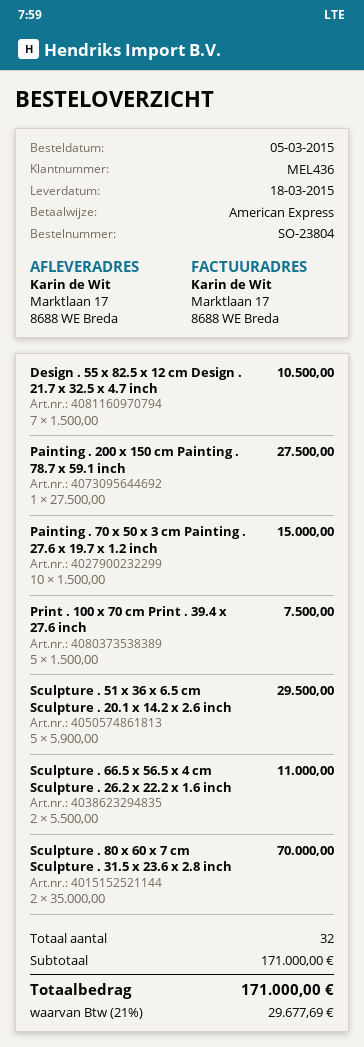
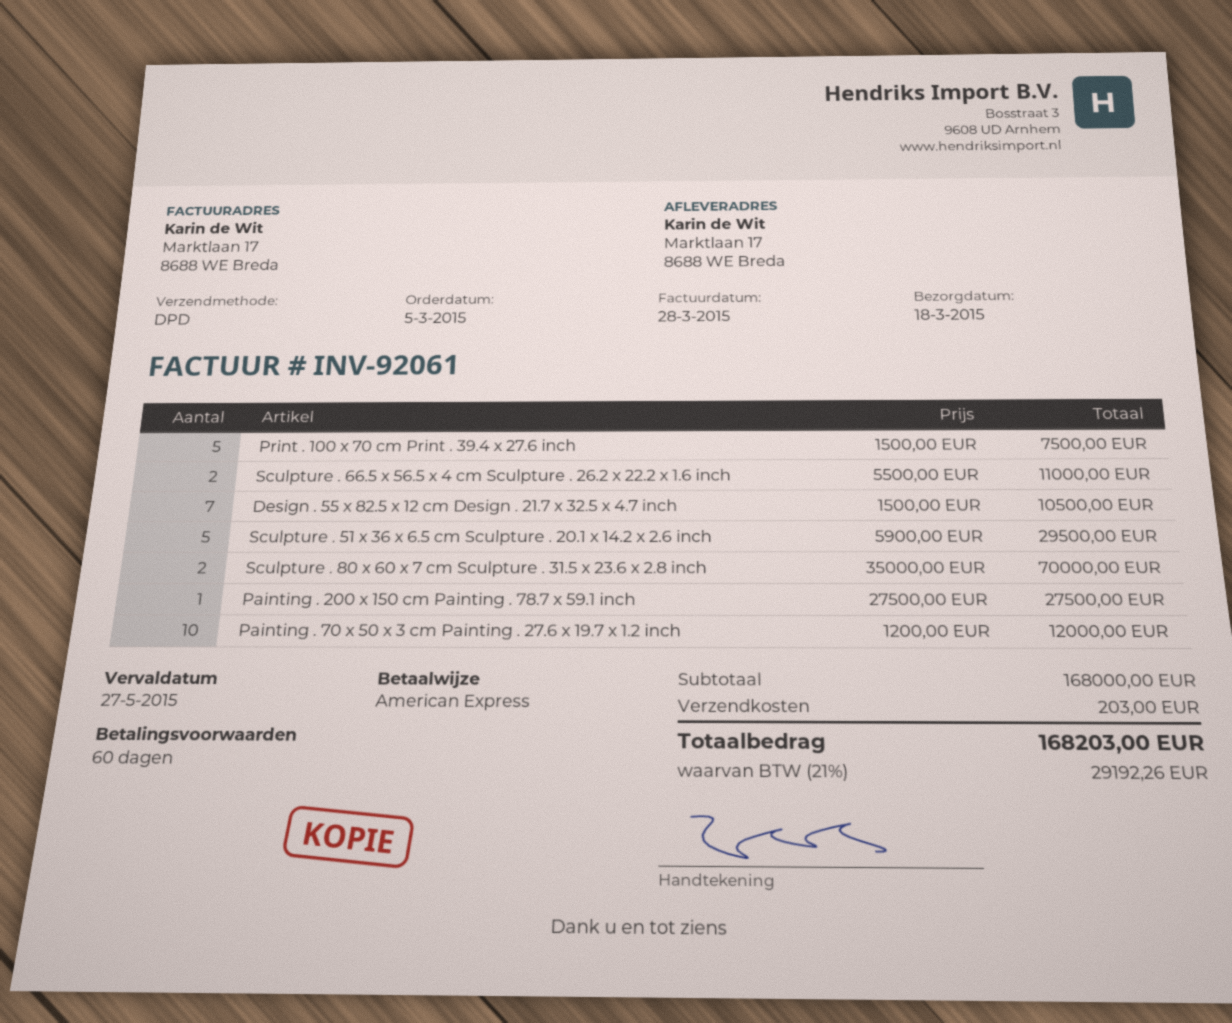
Painting . 70 x 50 x 3 cm Painting . 27.6 x 19.7 x 1.2 inch: 10 x 1500.00 = 15000.00 -> 10 x 1200.00 = 12000.00
subtotal: 171000.00 -> 168000.00
shipping: none -> 203.00
tax: 21% = 29677.69 -> 21% = 29192.26
total: 171000.00 -> 168203.00

